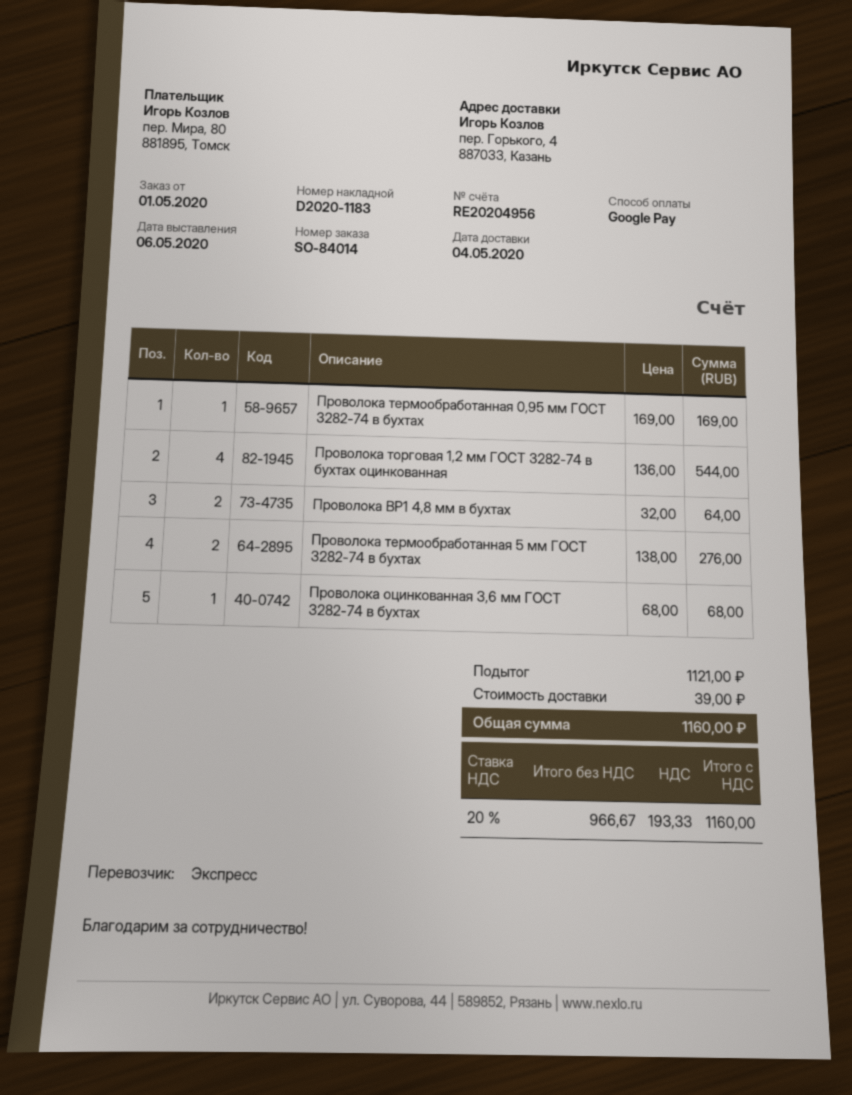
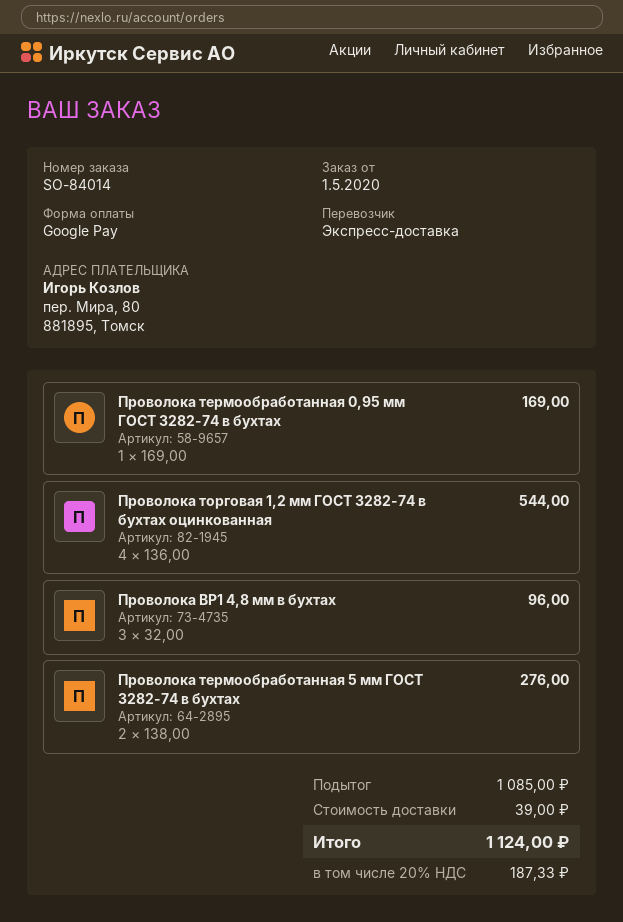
Проволока ВР1 4,8 мм в бухтах: 2 x 32.00 = 64.00 -> 3 x 32.00 = 96.00
Проволока оцинкованная 3,6 мм ГОСТ 3282-74 в бухтах: 1 x 68.00 = 68.00 -> none
subtotal: 1121.00 -> 1085.00
tax: 20% = 193.33 -> 20% = 187.33
total: 1160.00 -> 1124.00

